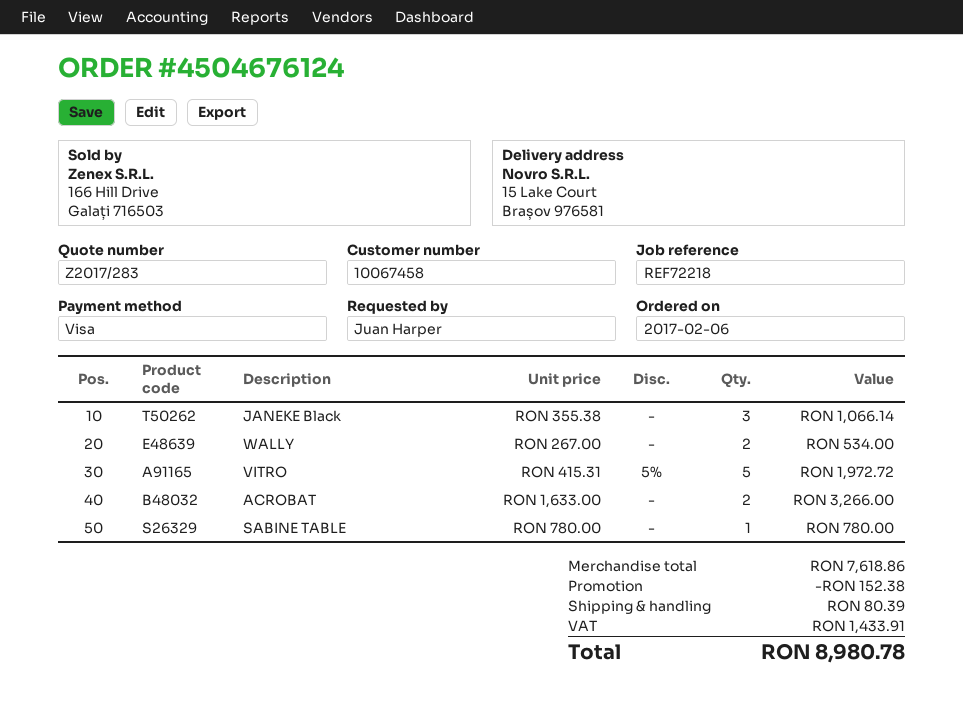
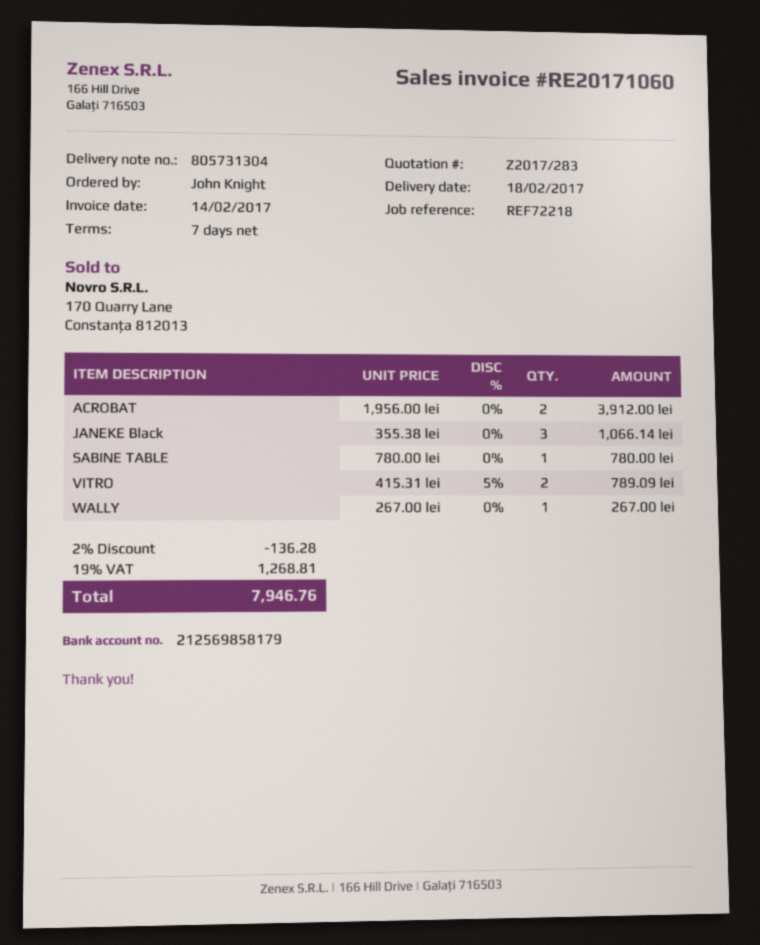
ordered by: Juan Harper -> John Knight
WALLY: 2 x 267.00 = 534.00 -> 1 x 267.00 = 267.00
VITRO: 5 x 415.31 - 5% = 1972.72 -> 2 x 415.31 - 5% = 789.09
ACROBAT: 2 x 1633.00 = 3266.00 -> 2 x 1956.00 = 3912.00
discount: 152.38 -> 136.28
shipping: 80.39 -> none
tax: 1433.91 -> 1268.81
total: 8980.78 -> 7946.76

